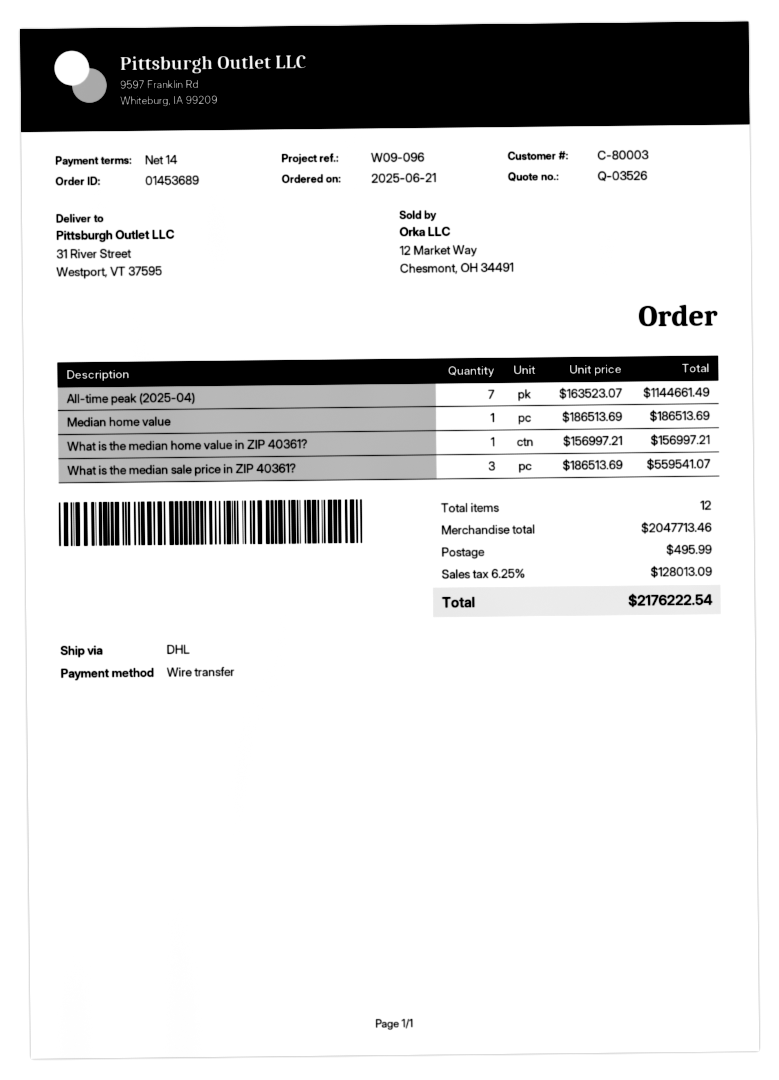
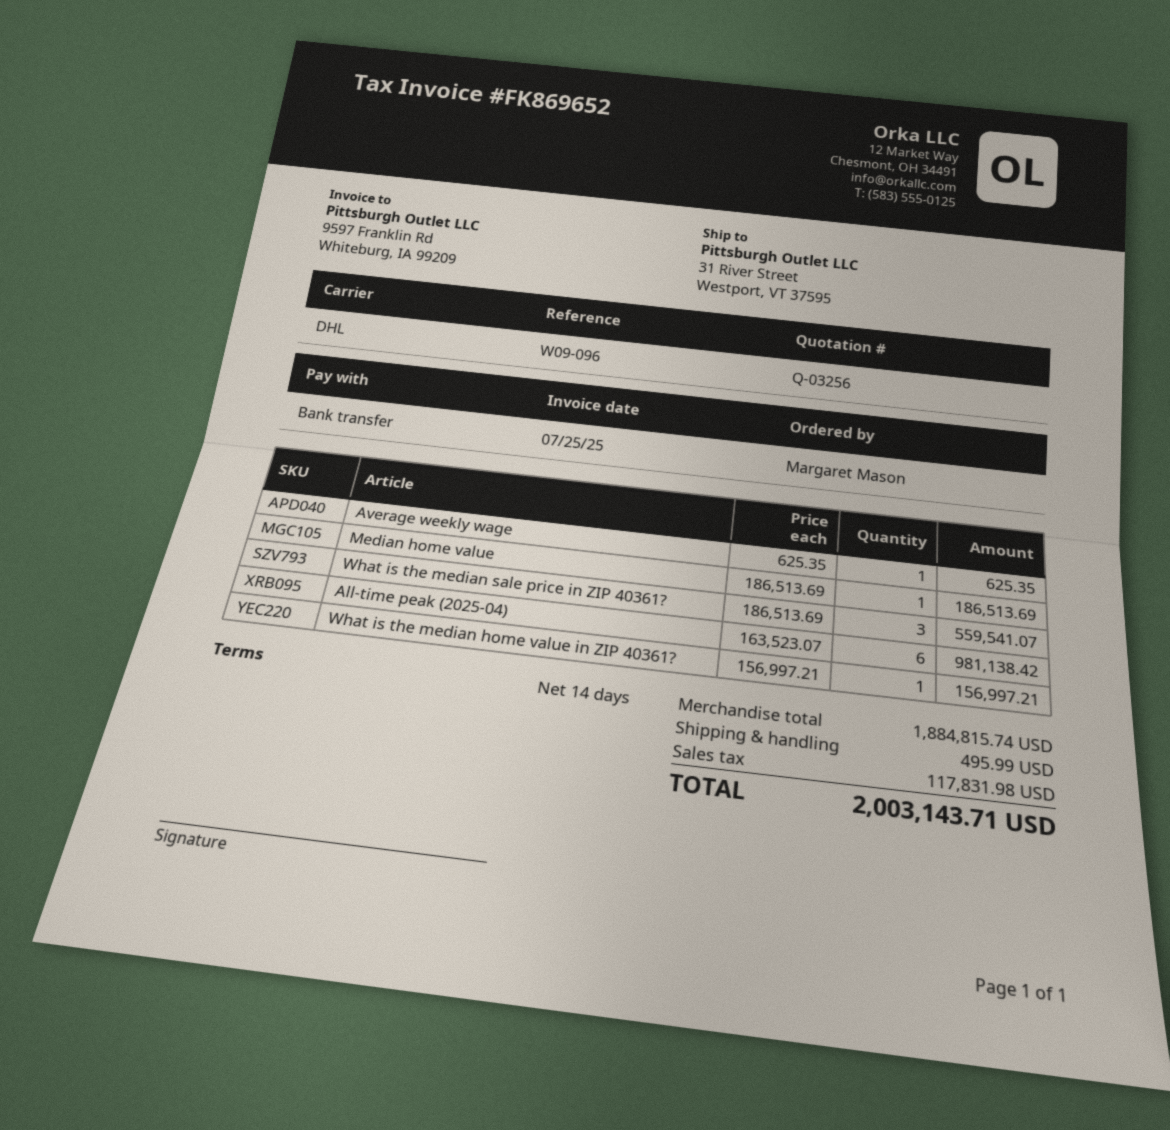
quote number: Q-03526 -> Q-03256
All-time peak (2025-04): 7 x 163523.07 = 1144661.49 -> 6 x 163523.07 = 981138.42
Average weekly wage: none -> 1 x 625.35 = 625.35
subtotal: 2047713.46 -> 1884815.74
tax: 128013.09 -> 117831.98
total: 2176222.54 -> 2003143.71

